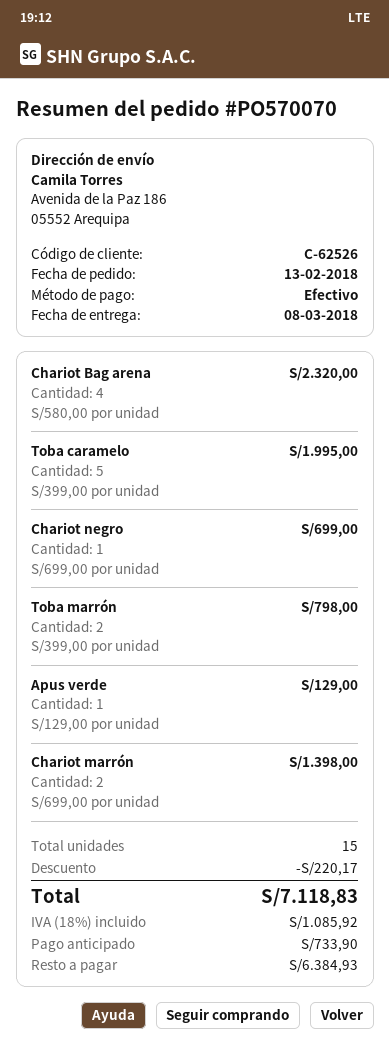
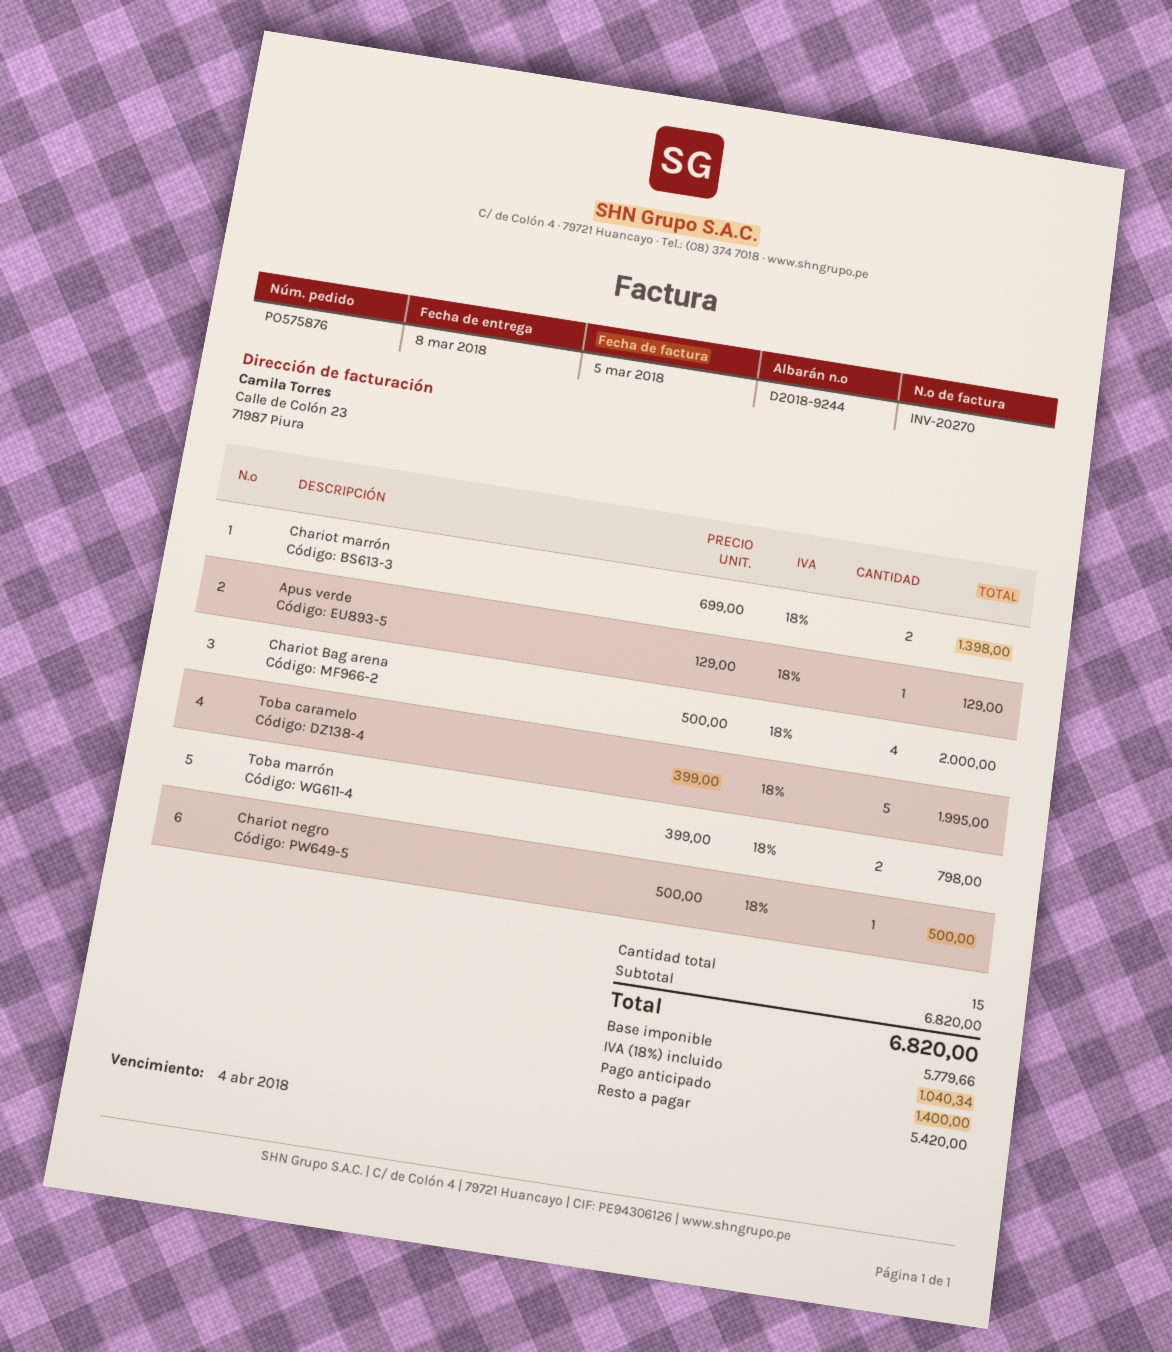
order number: PO570070 -> PO575876
Chariot Bag arena: 4 x 580.00 = 2320.00 -> 4 x 500.00 = 2000.00
Chariot negro: 1 x 699.00 = 699.00 -> 1 x 500.00 = 500.00
discount: 220.17 -> none
tax: 18% = 1085.92 -> 18% = 1040.34
total: 7118.83 -> 6820.00
deposit: 733.90 -> 1400.00
balance: 6384.93 -> 5420.00

